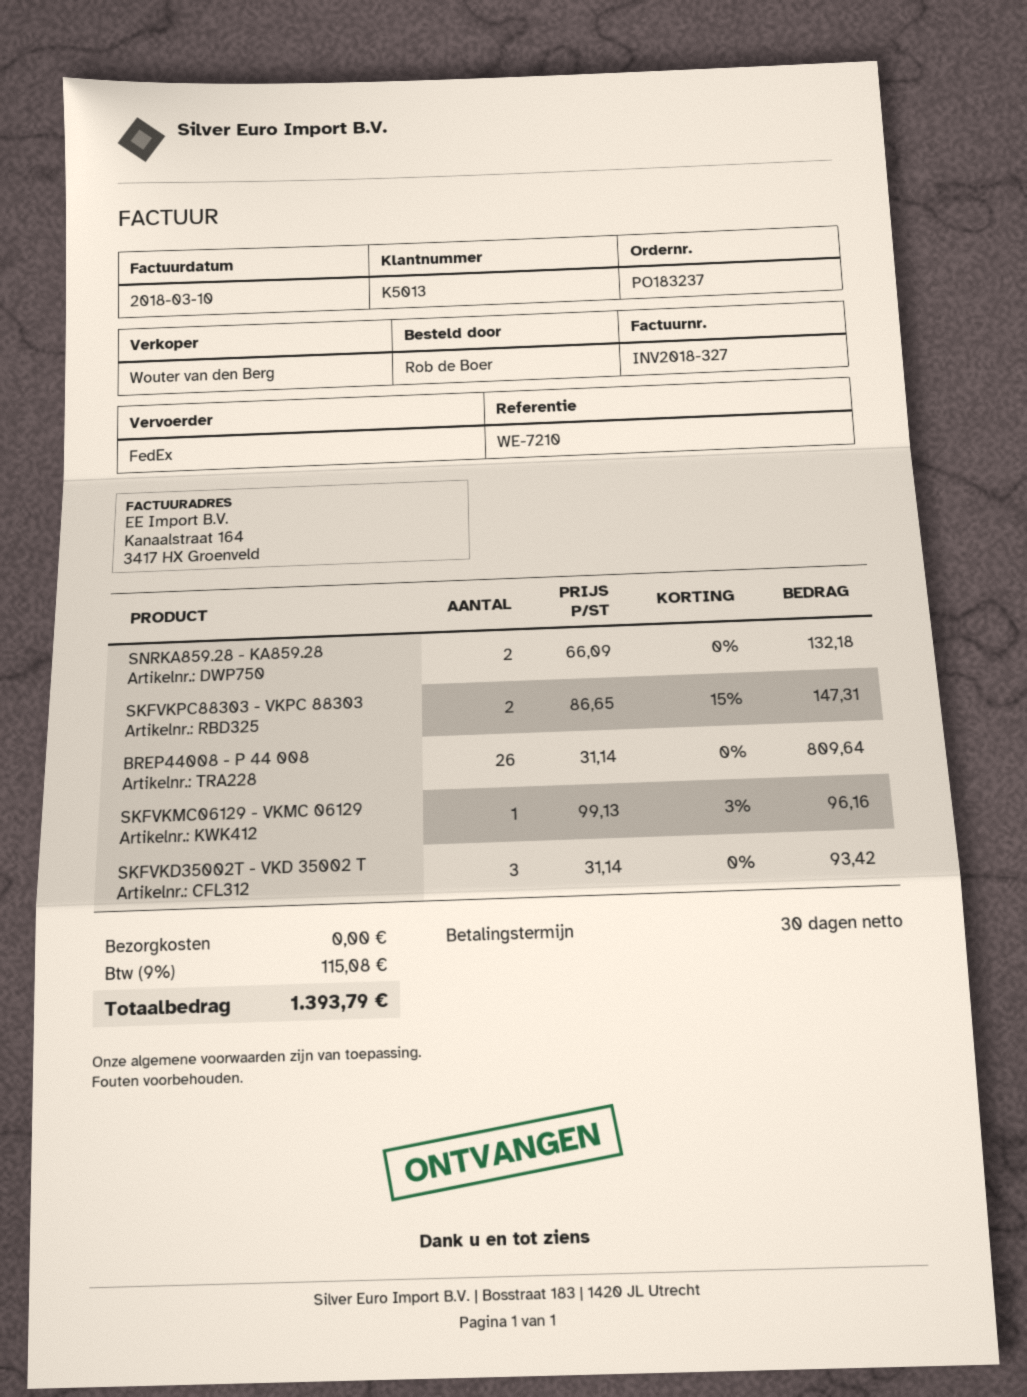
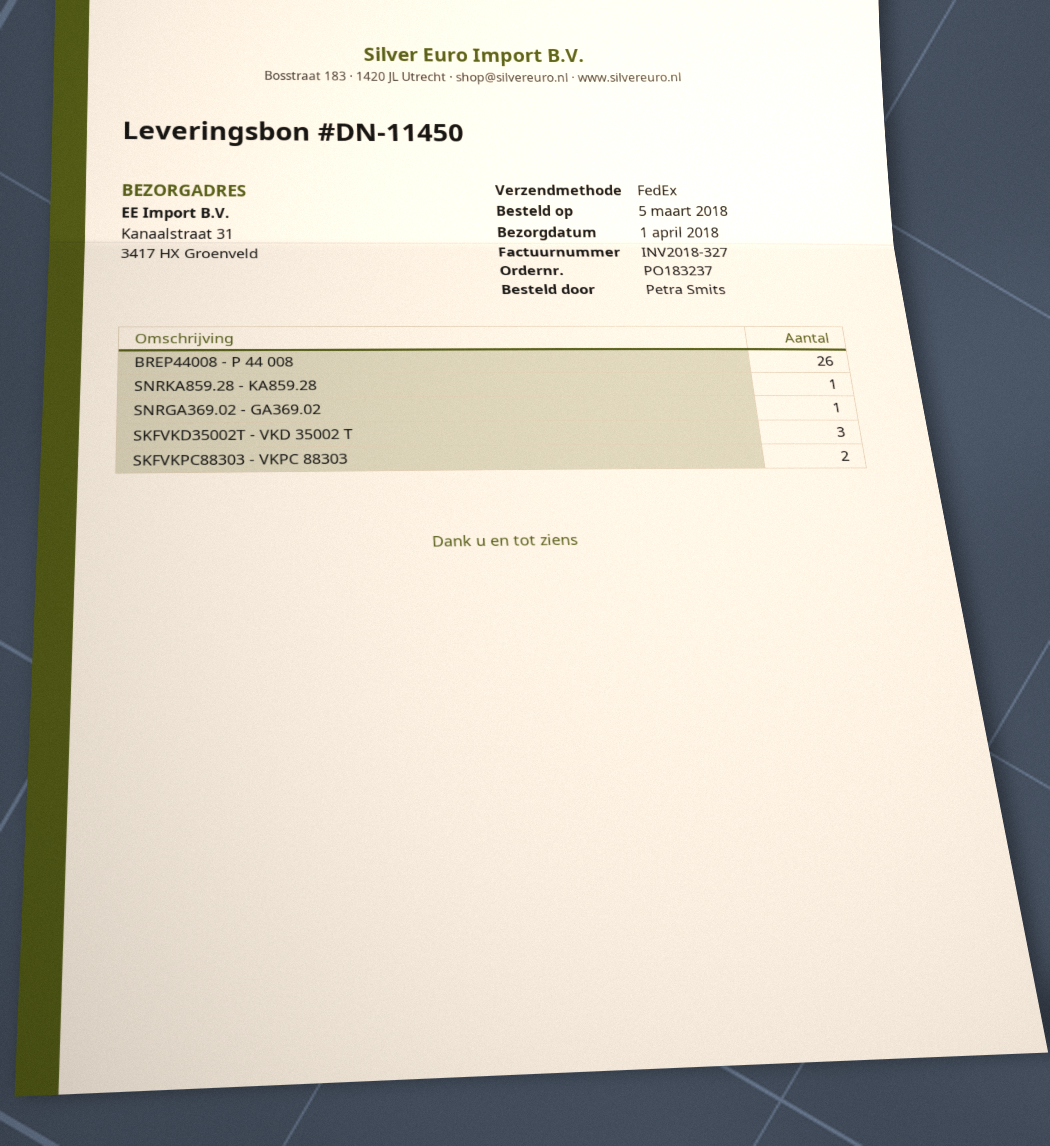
ordered by: Rob de Boer -> Petra Smits
SNRKA859.28 - KA859.28: 2 -> 1
SKFVKMC06129 - VKMC 06129: 1 -> none
SNRGA369.02 - GA369.02: none -> 1

